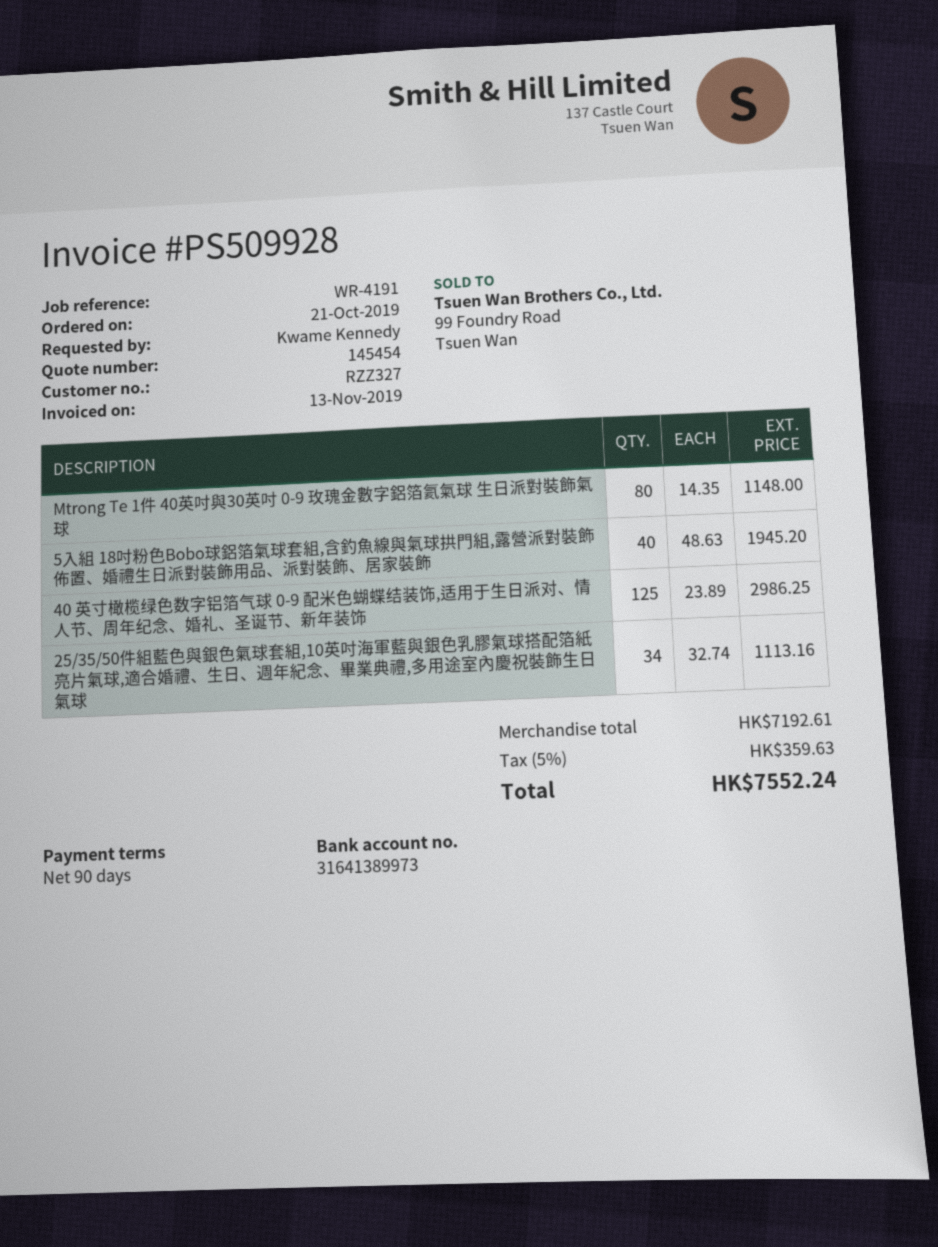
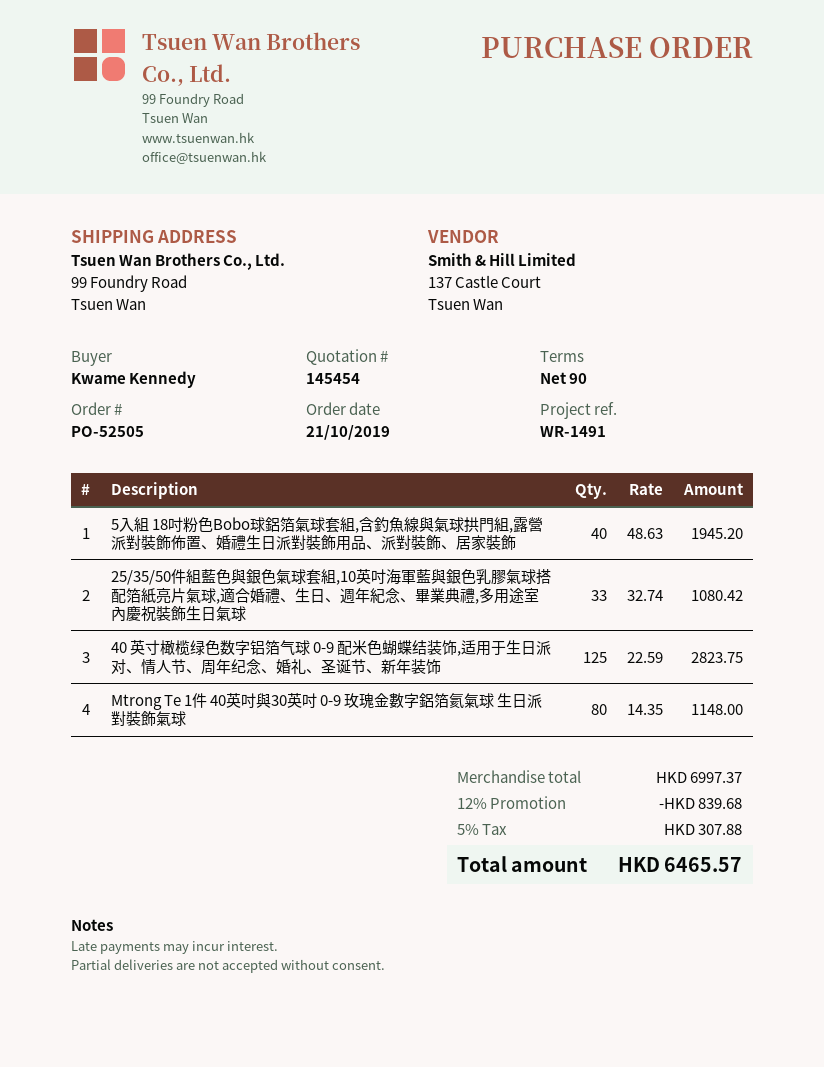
reference: WR-4191 -> WR-1491
40 英寸橄榄绿色数字铝箔气球 0-9 配米色蝴蝶结装饰,适用于生日派对、情人节、周年纪念、婚礼、圣诞节、新年装饰: 125 x 23.89 = 2986.25 -> 125 x 22.59 = 2823.75
25/35/50件組藍色與銀色氣球套組,10英吋海軍藍與銀色乳膠氣球搭配箔紙亮片氣球,適合婚禮、生日、週年紀念、畢業典禮,多用途室內慶祝裝飾生日氣球: 34 x 32.74 = 1113.16 -> 33 x 32.74 = 1080.42
subtotal: 7192.61 -> 6997.37
discount: none -> 12% = 839.68
tax: 5% = 359.63 -> 5% = 307.88
total: 7552.24 -> 6465.57

